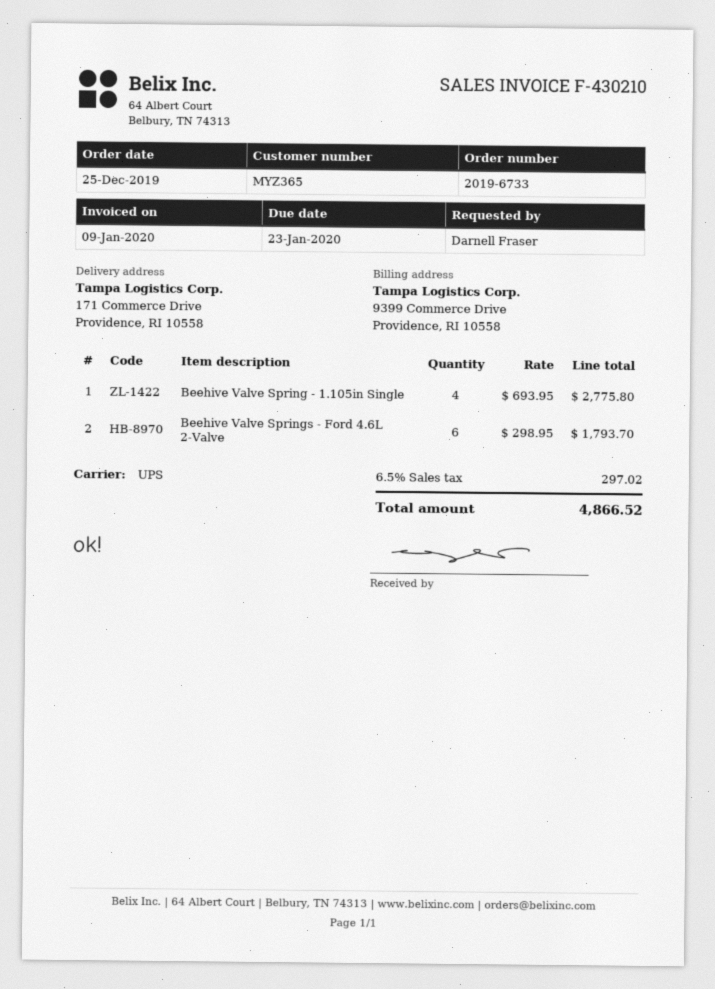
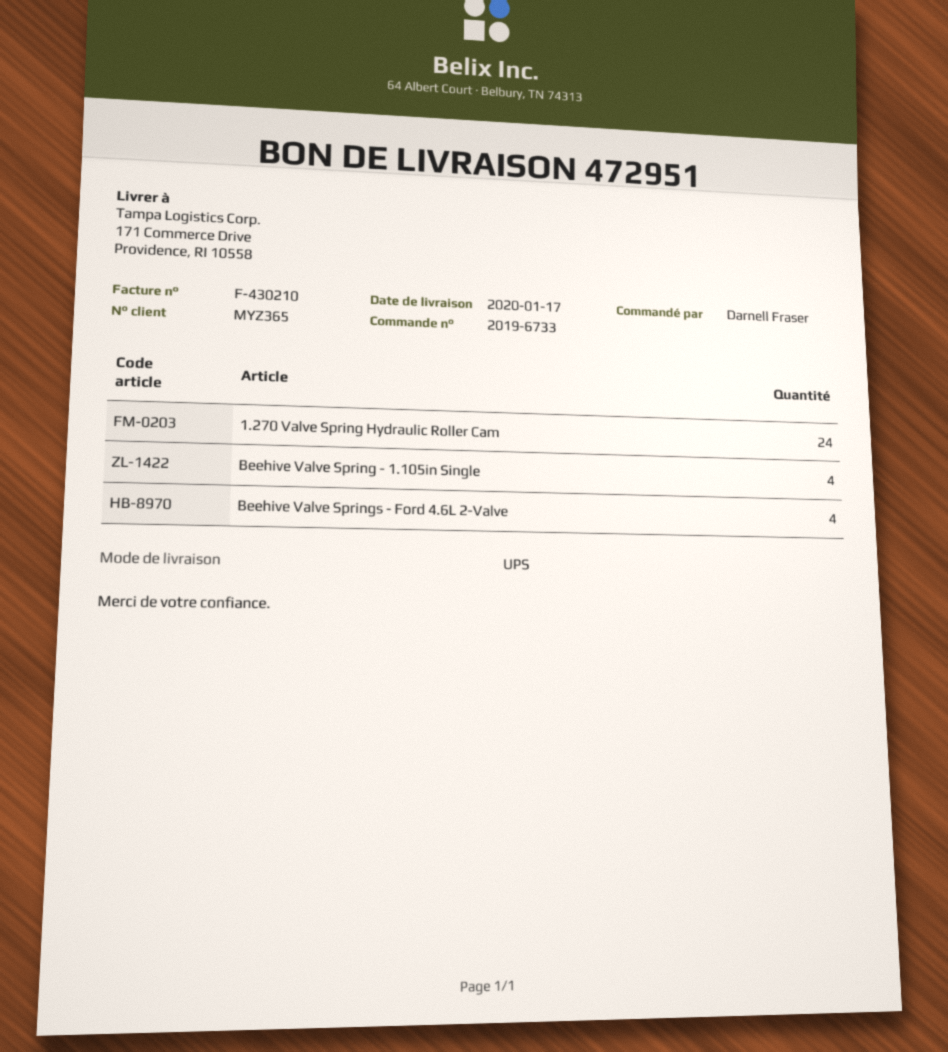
Beehive Valve Springs - Ford 4.6L 2-Valve: 6 -> 4
1.270 Valve Spring Hydraulic Roller Cam: none -> 24

